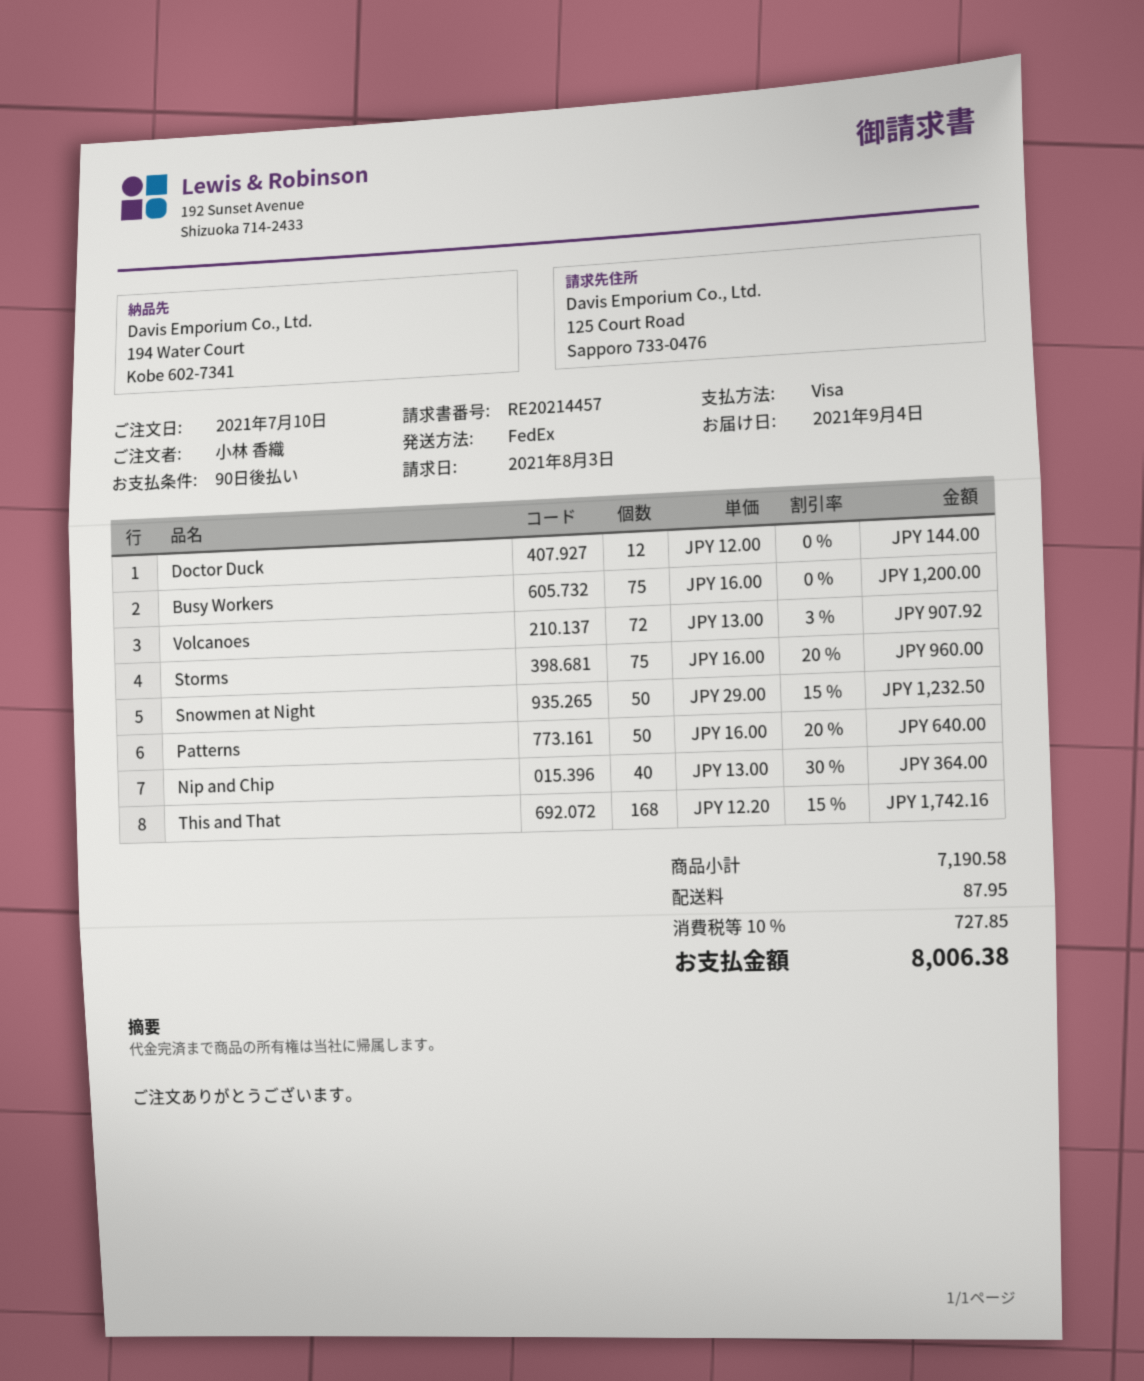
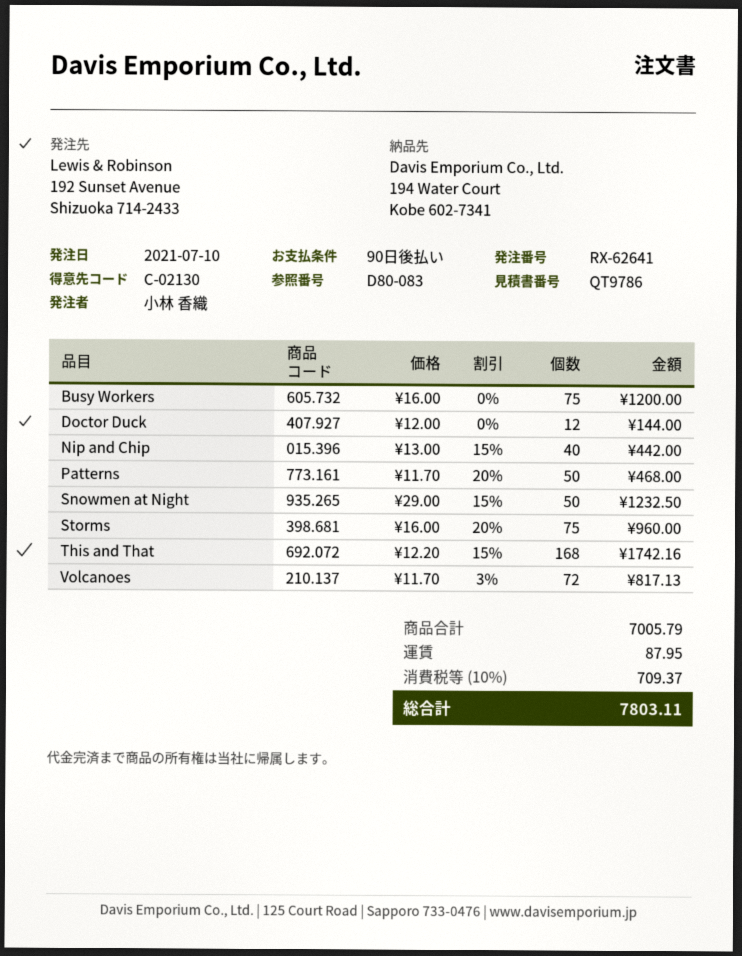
Volcanoes: 72 x 13.00 - 3% = 907.92 -> 72 x 11.70 - 3% = 817.13
Patterns: 50 x 16.00 - 20% = 640.00 -> 50 x 11.70 - 20% = 468.00
Nip and Chip: 40 x 13.00 - 30% = 364.00 -> 40 x 13.00 - 15% = 442.00
subtotal: 7190.58 -> 7005.79
tax: 10% = 727.85 -> 10% = 709.37
total: 8006.38 -> 7803.11

